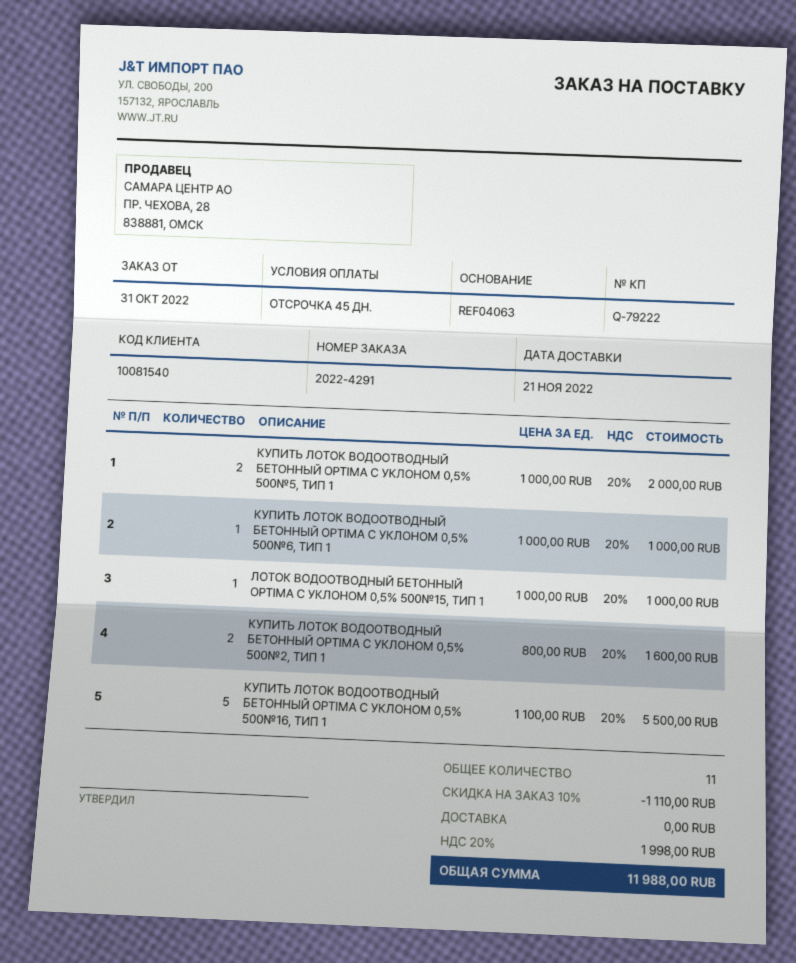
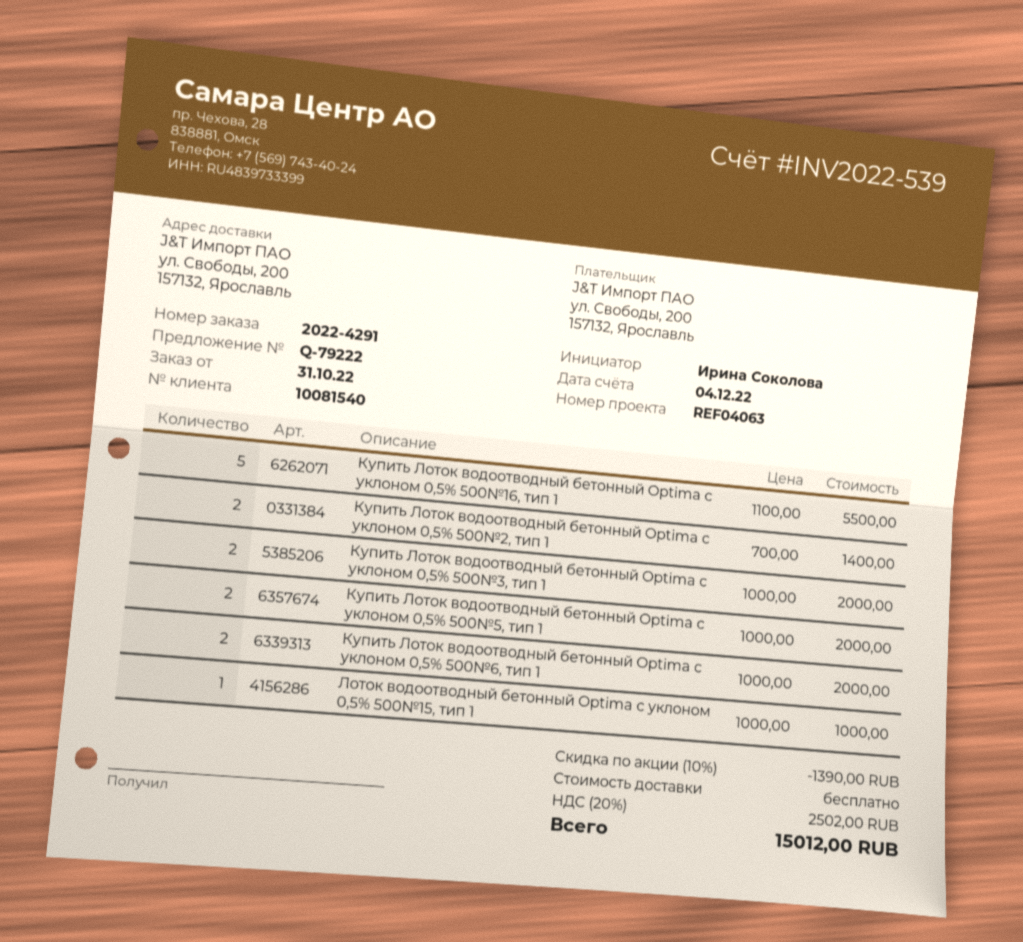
КУПИТЬ ЛОТОК ВОДООТВОДНЫЙ БЕТОННЫЙ OPTIMA С УКЛОНОМ 0,5% 500№6, ТИП 1: 1 x 1000.00 = 1000.00 -> 2 x 1000.00 = 2000.00
КУПИТЬ ЛОТОК ВОДООТВОДНЫЙ БЕТОННЫЙ OPTIMA С УКЛОНОМ 0,5% 500№2, ТИП 1: 2 x 800.00 = 1600.00 -> 2 x 700.00 = 1400.00
Купить Лоток водоотводный бетонный Optima с уклоном 0,5% 500№3, тип 1: none -> 2 x 1000.00 = 2000.00
discount: 10% = 1110.00 -> 10% = 1390.00
tax: 20% = 1998.00 -> 20% = 2502.00
total: 11988.00 -> 15012.00

